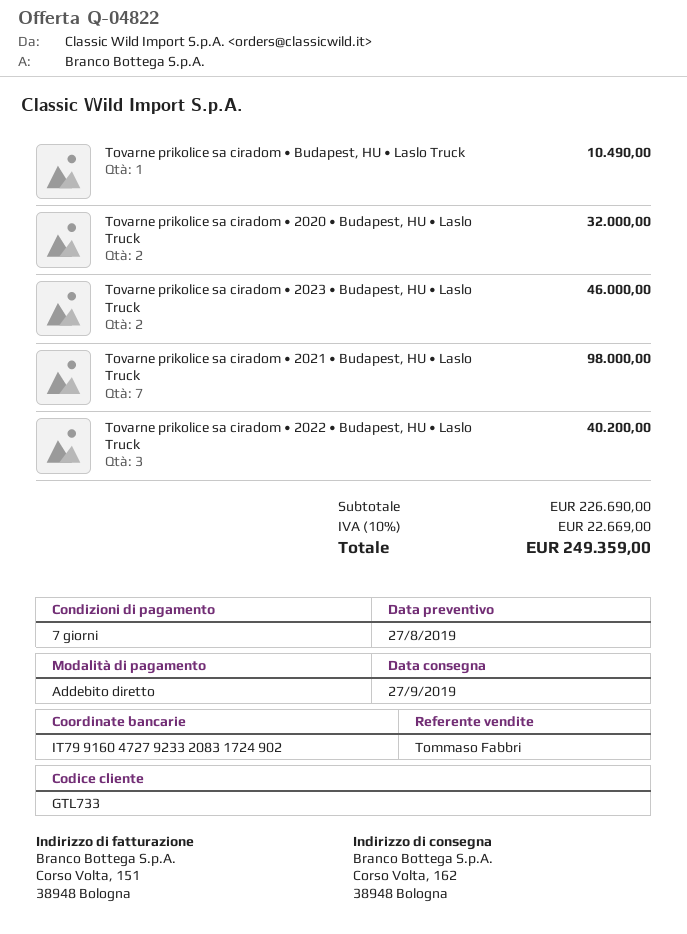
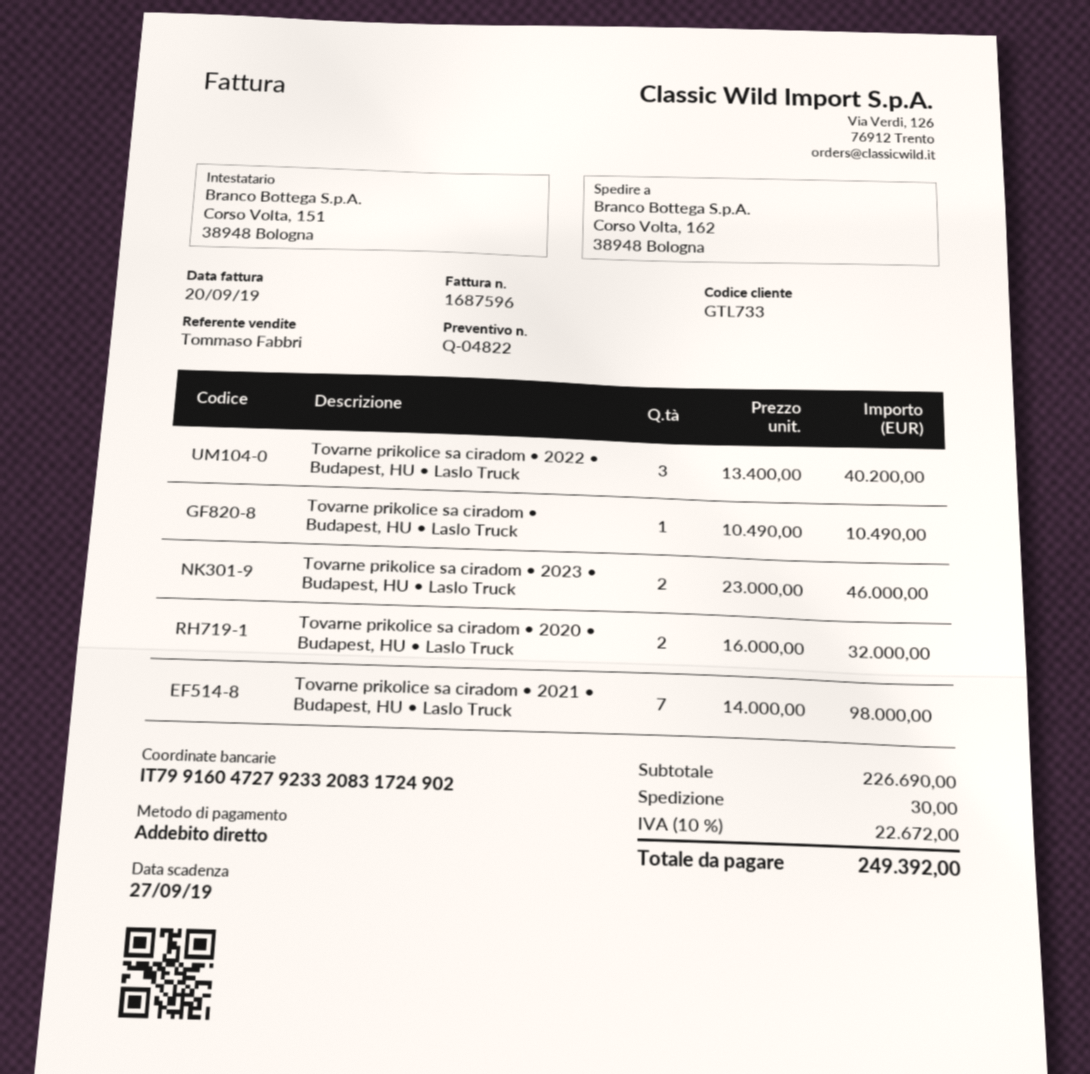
shipping: none -> 30.00
tax: 10% = 22669.00 -> 10% = 22672.00
total: 249359.00 -> 249392.00

